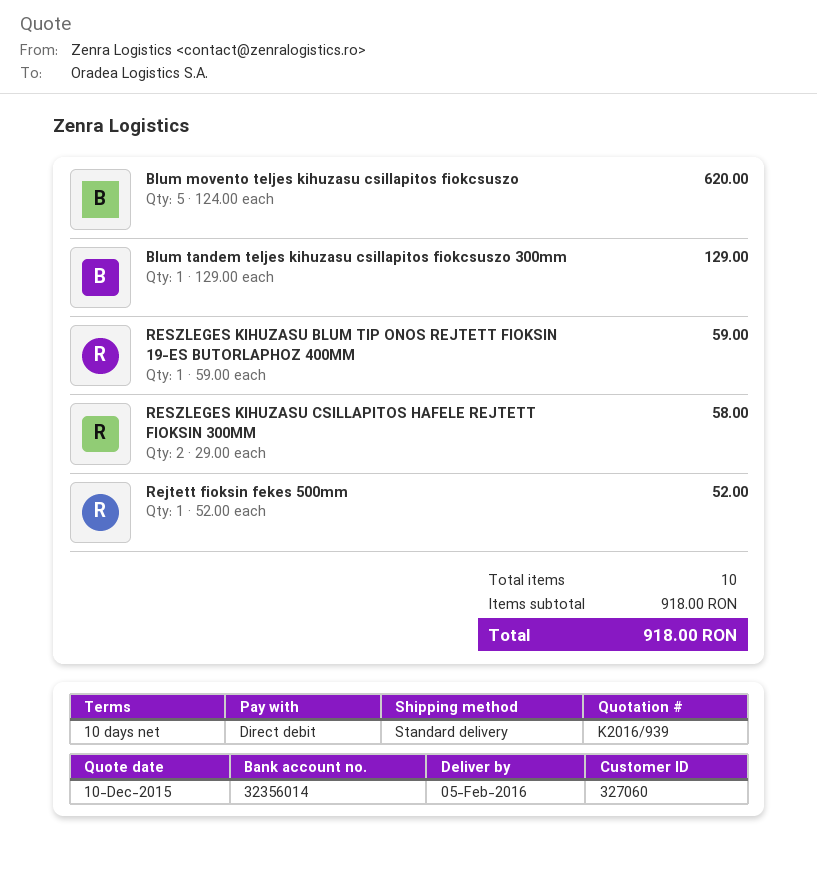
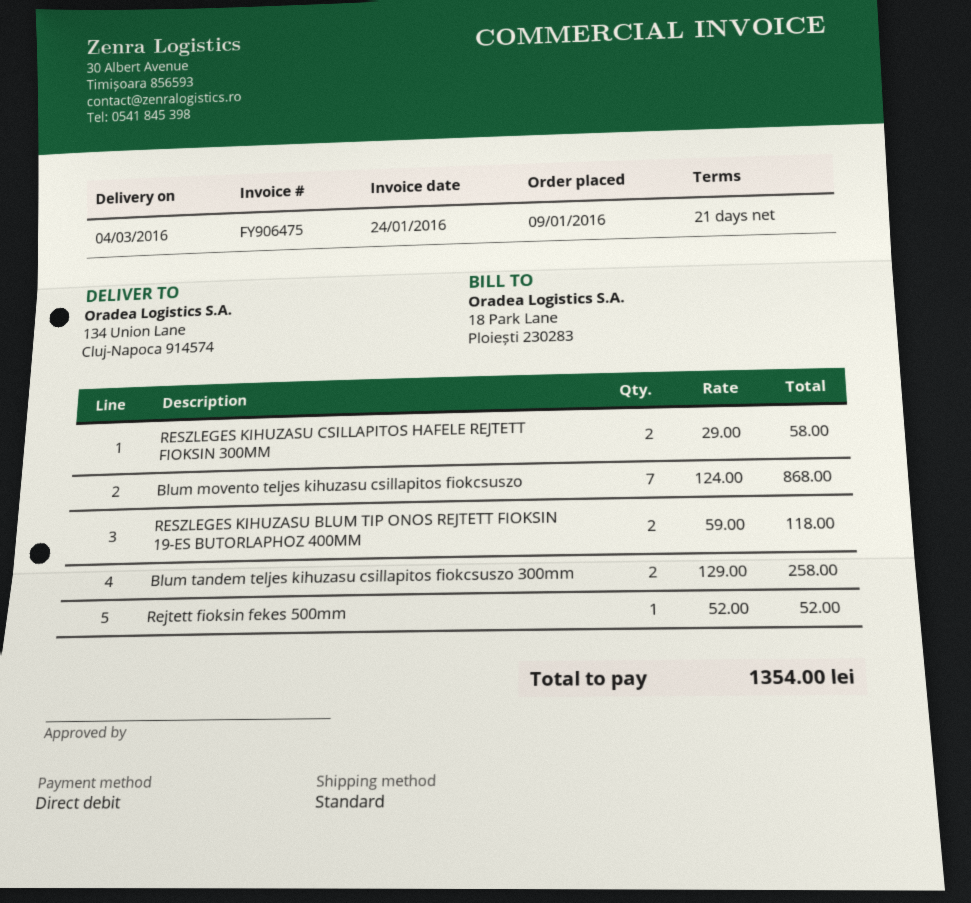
delivery date: 2016-02-05 -> 2016-03-04
payment terms: 10 days -> 21 days
Blum movento teljes kihuzasu csillapitos fiokcsuszo: 5 x 124.00 = 620.00 -> 7 x 124.00 = 868.00
Blum tandem teljes kihuzasu csillapitos fiokcsuszo 300mm: 1 x 129.00 = 129.00 -> 2 x 129.00 = 258.00
RESZLEGES KIHUZASU BLUM TIP ONOS REJTETT FIOKSIN 19-ES BUTORLAPHOZ 400MM: 1 x 59.00 = 59.00 -> 2 x 59.00 = 118.00
total: 918.00 -> 1354.00

